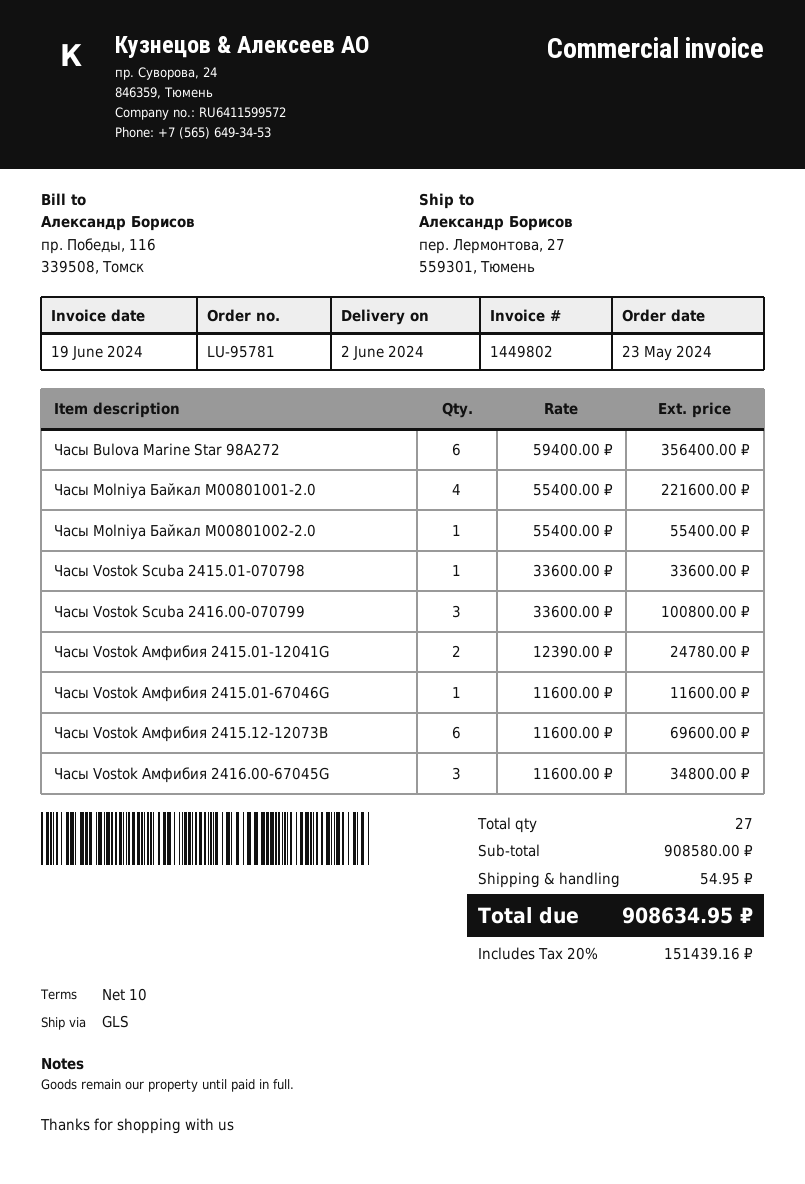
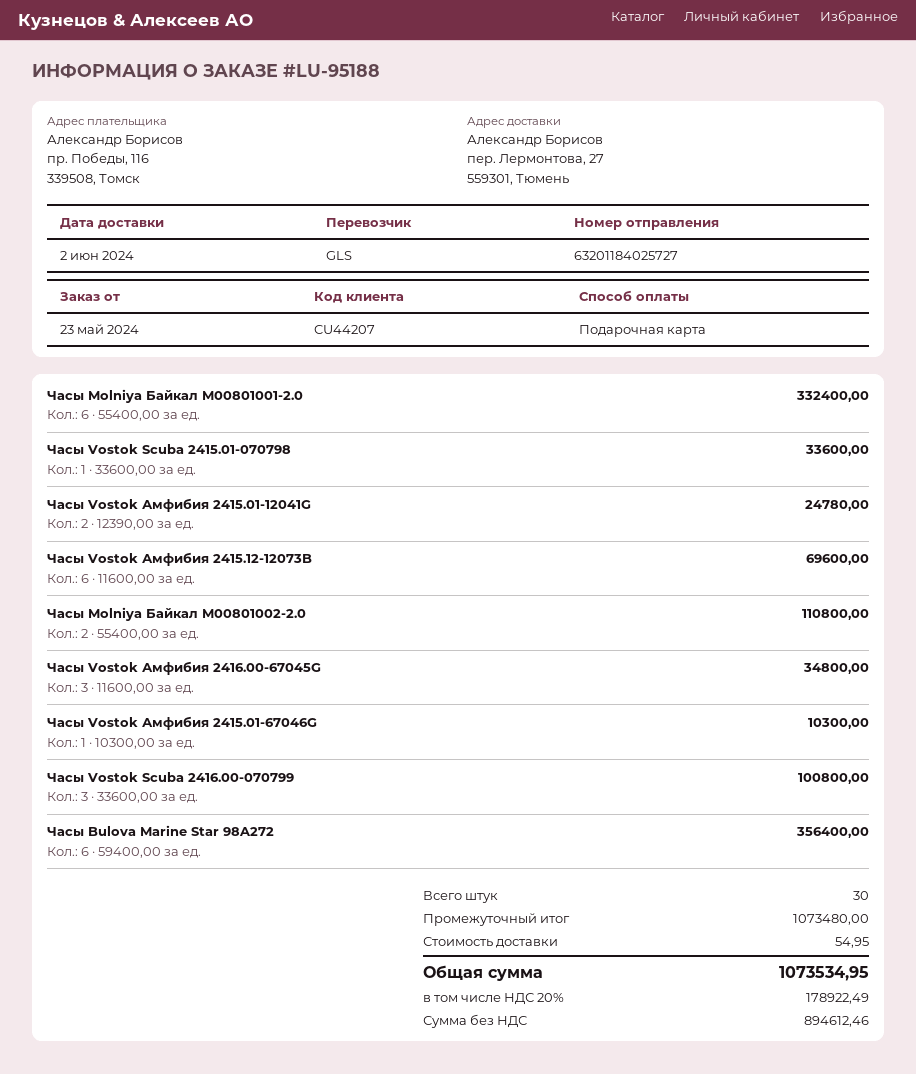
order number: LU-95781 -> LU-95188
Часы Molniya Байкал M00801001-2.0: 4 x 55400.00 = 221600.00 -> 6 x 55400.00 = 332400.00
Часы Molniya Байкал M00801002-2.0: 1 x 55400.00 = 55400.00 -> 2 x 55400.00 = 110800.00
Часы Vostok Амфибия 2415.01-67046G: 1 x 11600.00 = 11600.00 -> 1 x 10300.00 = 10300.00
total quantity: 27 -> 30
subtotal: 908580.00 -> 1073480.00
tax: 20% = 151439.16 -> 20% = 178922.49
total: 908634.95 -> 1073534.95

